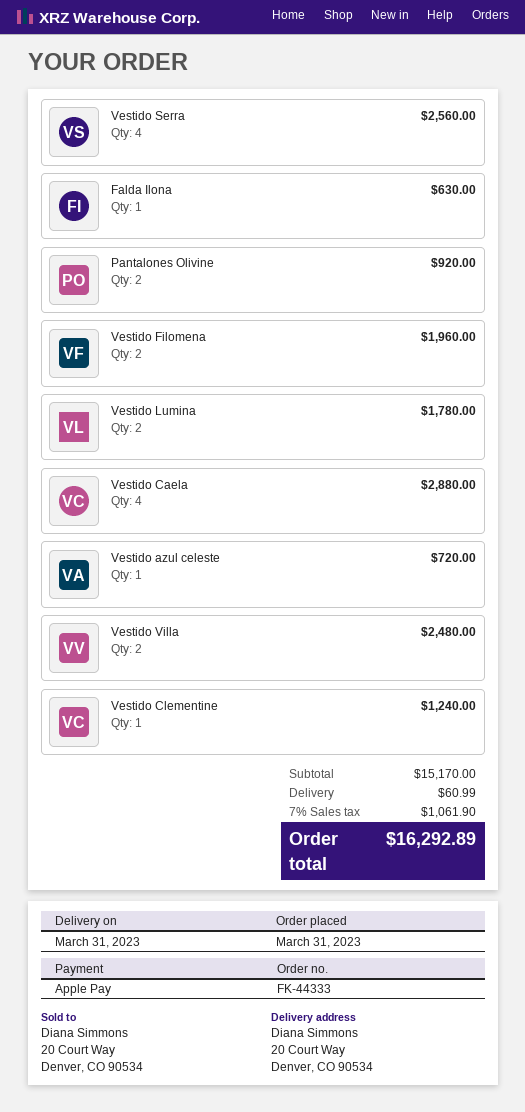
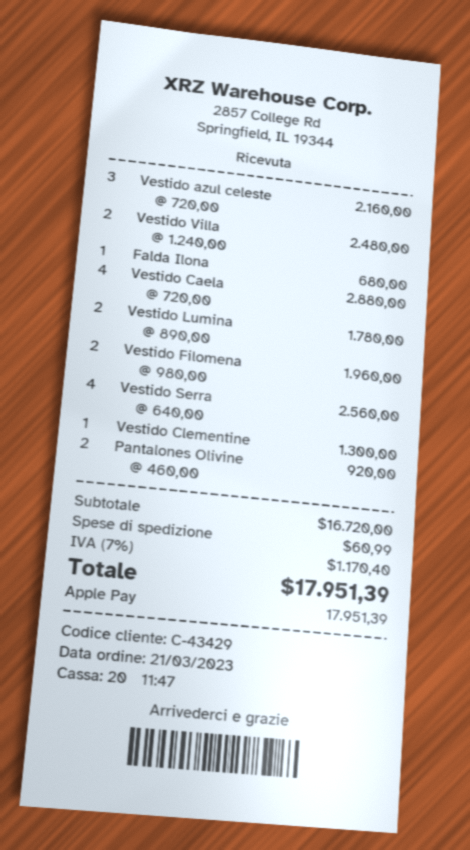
order date: 2023-03-31 -> 2023-03-21
Falda Ilona: 1 for 630.00 -> 1 for 680.00
Vestido azul celeste: 1 for 720.00 -> 3 for 2160.00
Vestido Clementine: 1 for 1240.00 -> 1 for 1300.00
subtotal: 15170.00 -> 16720.00
tax: 7% = 1061.90 -> 7% = 1170.40
total: 16292.89 -> 17951.39

